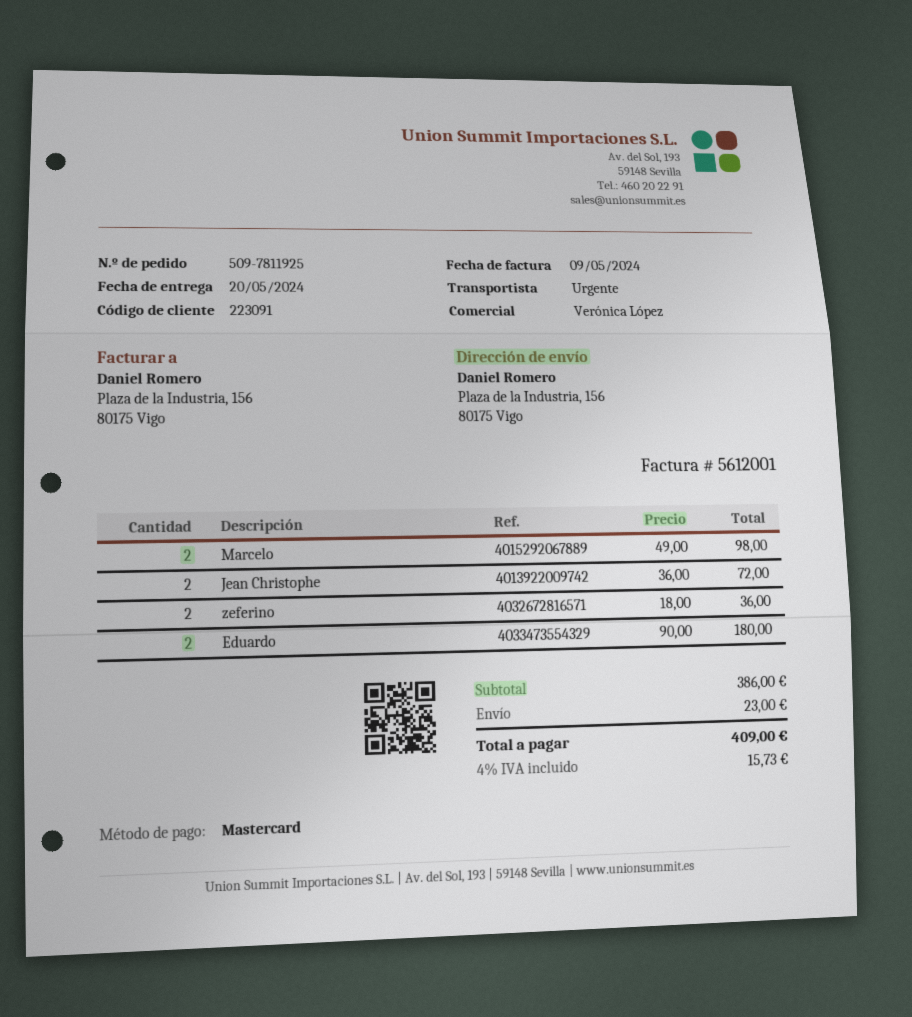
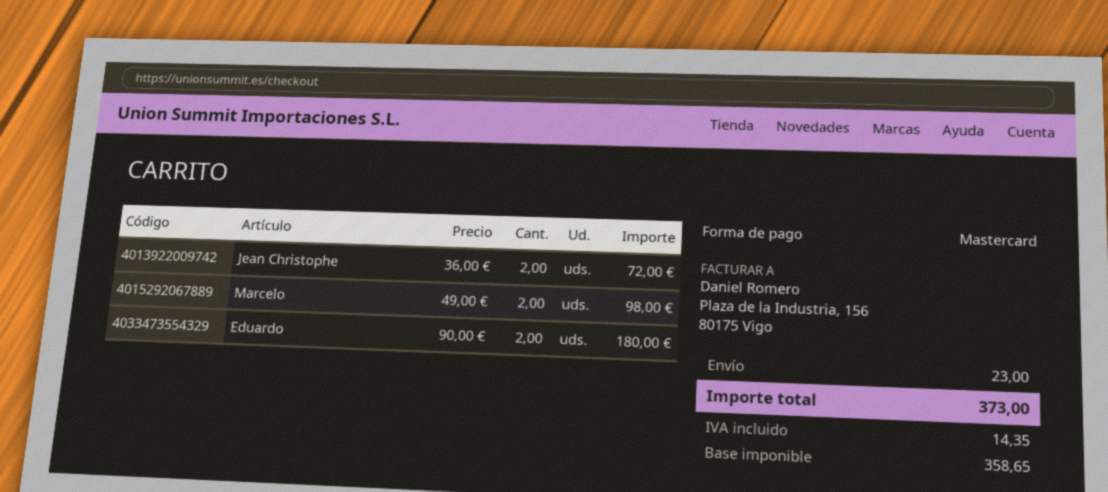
zeferino: 2 x 18.00 = 36.00 -> none
tax: 15.73 -> 14.35
total: 409.00 -> 373.00

